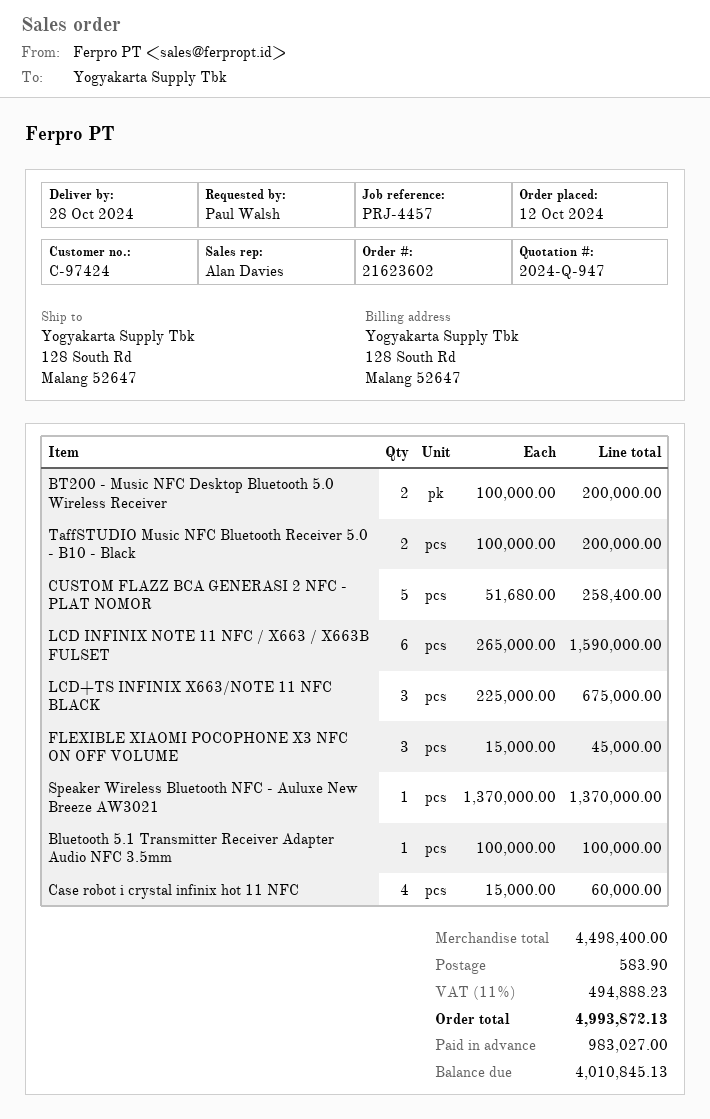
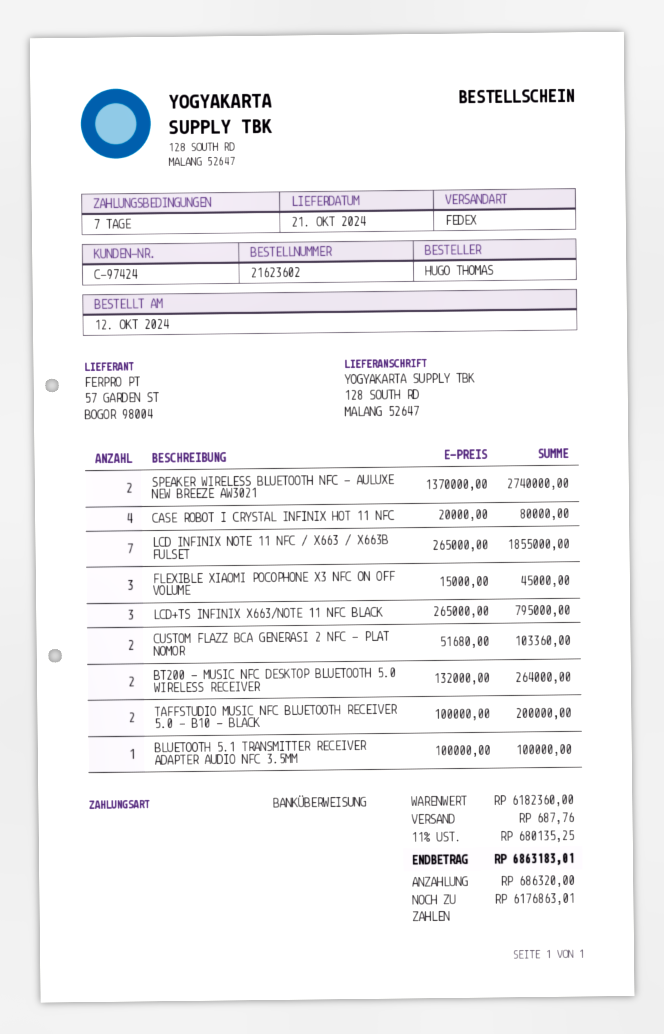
delivery date: 2024-10-28 -> 2024-10-21
ordered by: Paul Walsh -> HUGO THOMAS
BT200 - Music NFC Desktop Bluetooth 5.0 Wireless Receiver: 2 x 100000.00 = 200000.00 -> 2 x 132000.00 = 264000.00
CUSTOM FLAZZ BCA GENERASI 2 NFC - PLAT NOMOR: 5 x 51680.00 = 258400.00 -> 2 x 51680.00 = 103360.00
LCD INFINIX NOTE 11 NFC / X663 / X663B FULSET: 6 x 265000.00 = 1590000.00 -> 7 x 265000.00 = 1855000.00
LCD+TS INFINIX X663/NOTE 11 NFC BLACK: 3 x 225000.00 = 675000.00 -> 3 x 265000.00 = 795000.00
Speaker Wireless Bluetooth NFC - Auluxe New Breeze AW3021: 1 x 1370000.00 = 1370000.00 -> 2 x 1370000.00 = 2740000.00
Case robot i crystal infinix hot 11 NFC: 4 x 15000.00 = 60000.00 -> 4 x 20000.00 = 80000.00
subtotal: 4498400.00 -> 6182360.00
shipping: 583.90 -> 687.76
tax: 11% = 494888.23 -> 11% = 680135.25
total: 4993872.13 -> 6863183.01
deposit: 983027.00 -> 686320.00
balance: 4010845.13 -> 6176863.01

